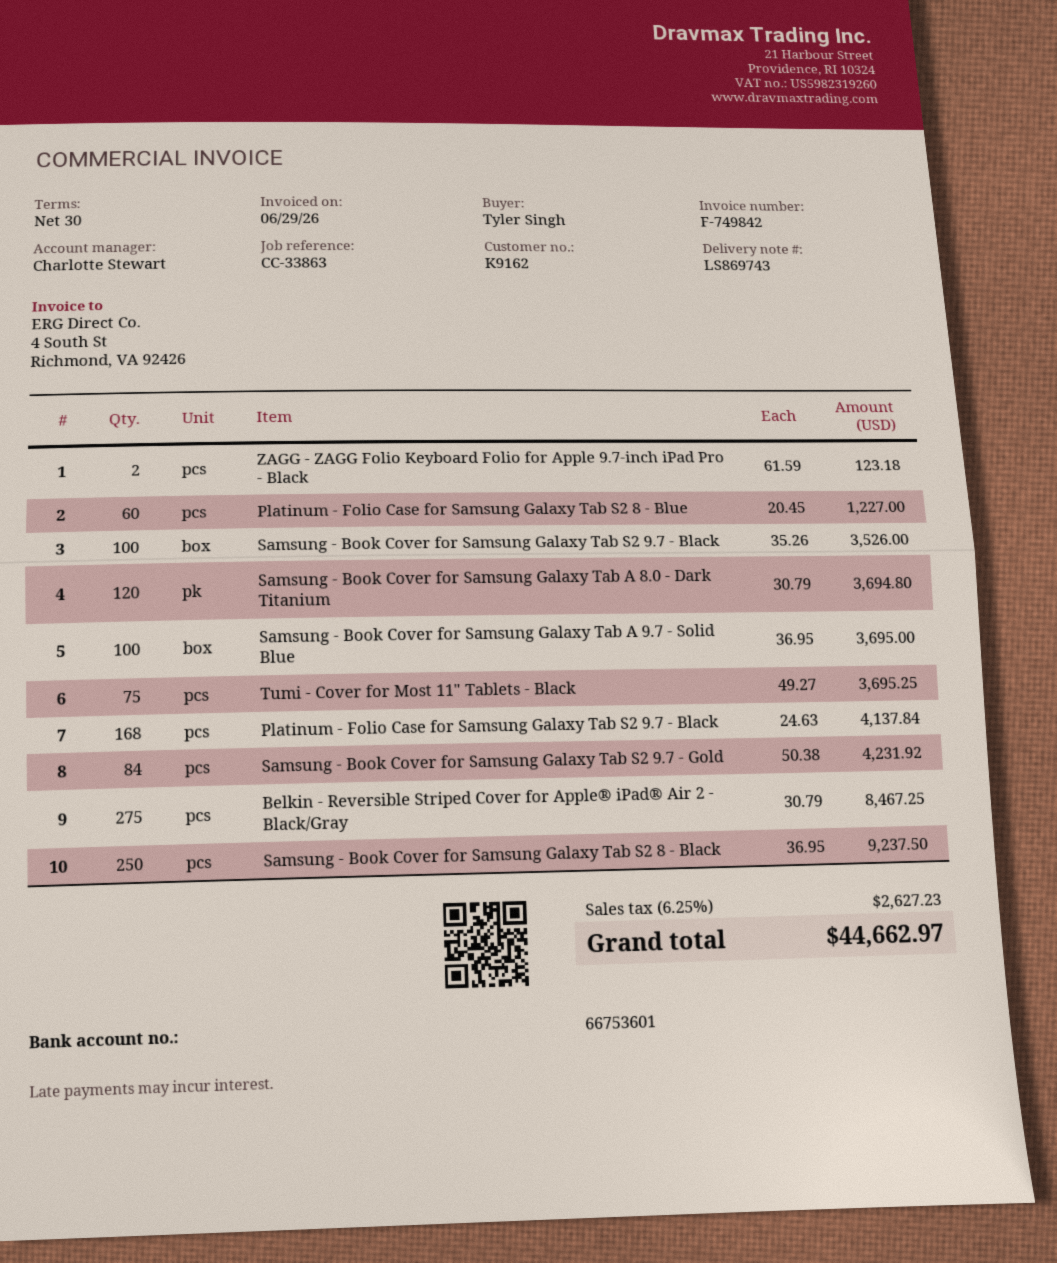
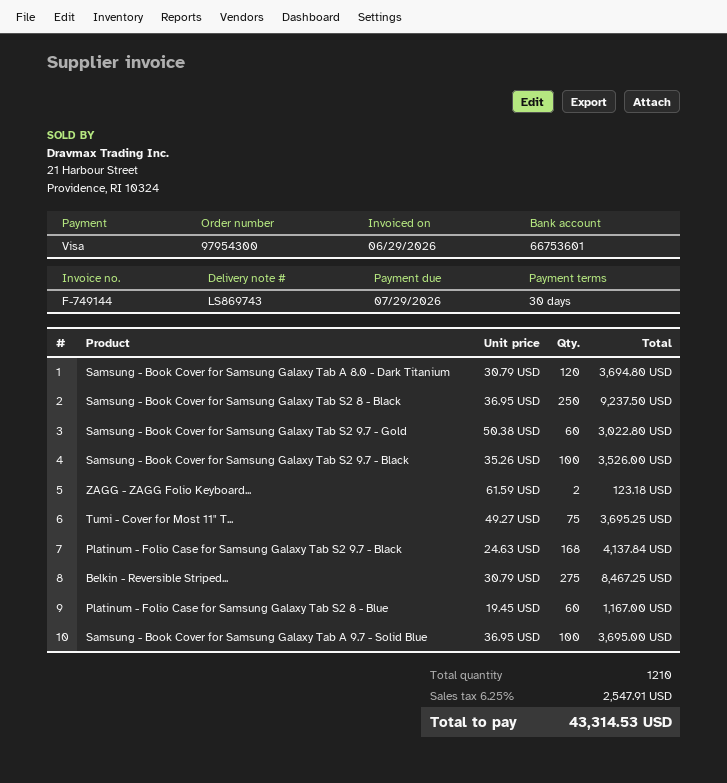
invoice number: F-749842 -> F-749144
Platinum - Folio Case for Samsung Galaxy Tab S2 8 - Blue: 60 x 20.45 = 1227.00 -> 60 x 19.45 = 1167.00
Samsung - Book Cover for Samsung Galaxy Tab S2 9.7 - Gold: 84 x 50.38 = 4231.92 -> 60 x 50.38 = 3022.80
tax: 6.25% = 2627.23 -> 6.25% = 2547.91
total: 44662.97 -> 43314.53

